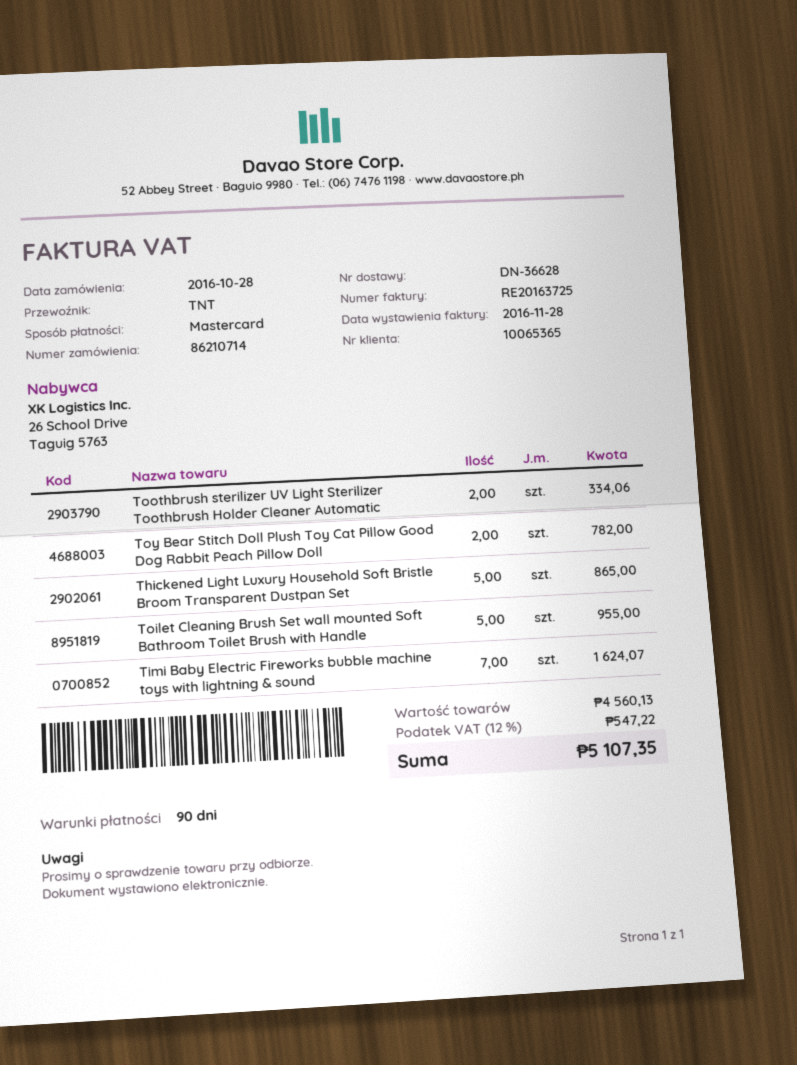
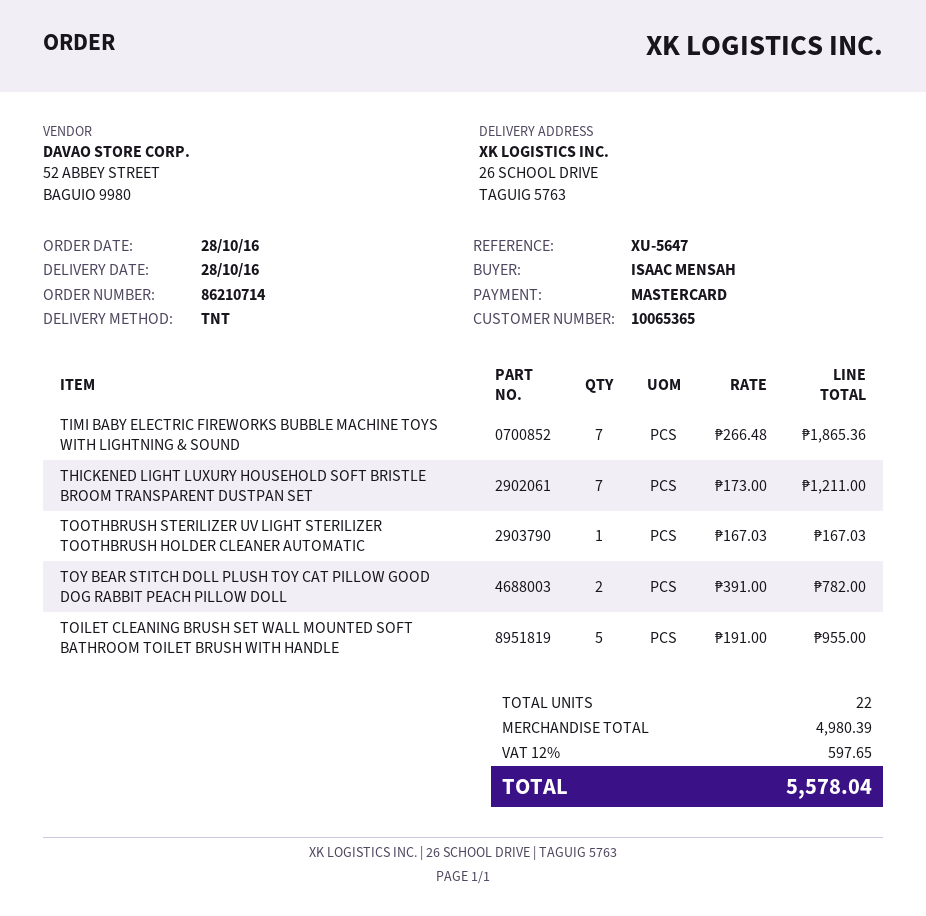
Toothbrush sterilizer UV Light Sterilizer Toothbrush Holder Cleaner Automatic: 2 for 334.06 -> 1 for 167.03
Thickened Light Luxury Household Soft Bristle Broom Transparent Dustpan Set: 5 for 865.00 -> 7 for 1211.00
Timi Baby Electric Fireworks bubble machine toys with lightning & sound: 7 for 1624.07 -> 7 for 1865.36
subtotal: 4560.13 -> 4980.39
tax: 12% = 547.22 -> 12% = 597.65
total: 5107.35 -> 5578.04

